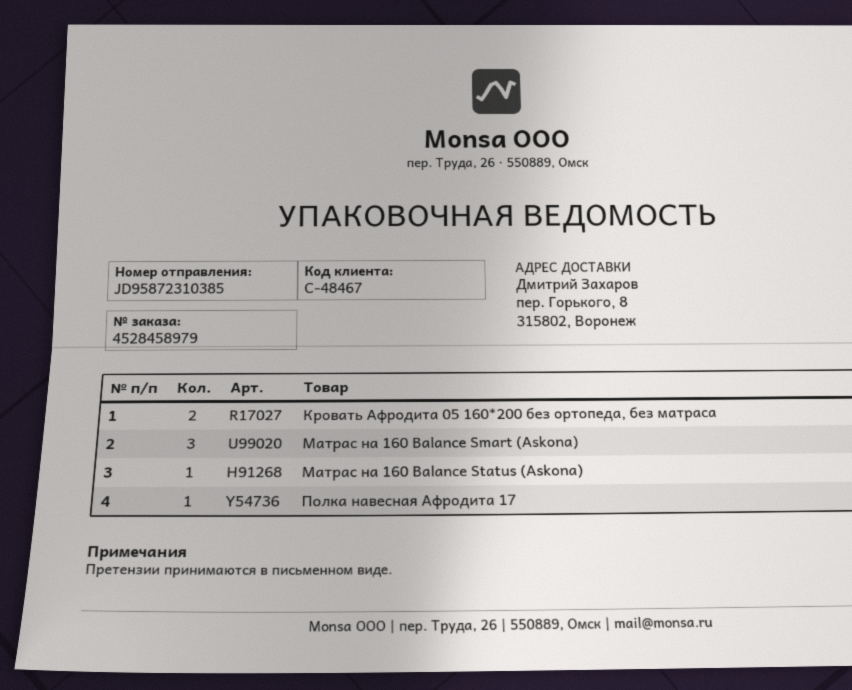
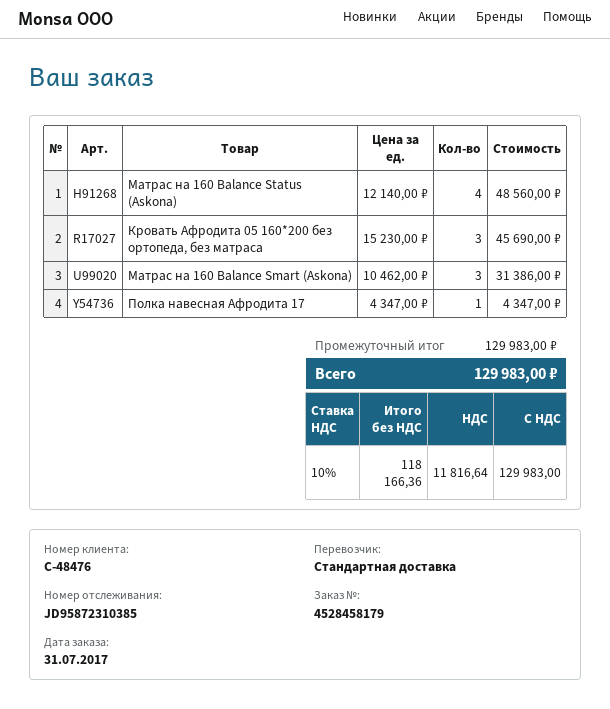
order number: 4528458979 -> 4528458179
customer number: C-48467 -> C-48476
Кровать Афродита 05 160*200 без ортопеда, без матраса: 2 -> 3
Матрас на 160 Balance Status (Askona): 1 -> 4

